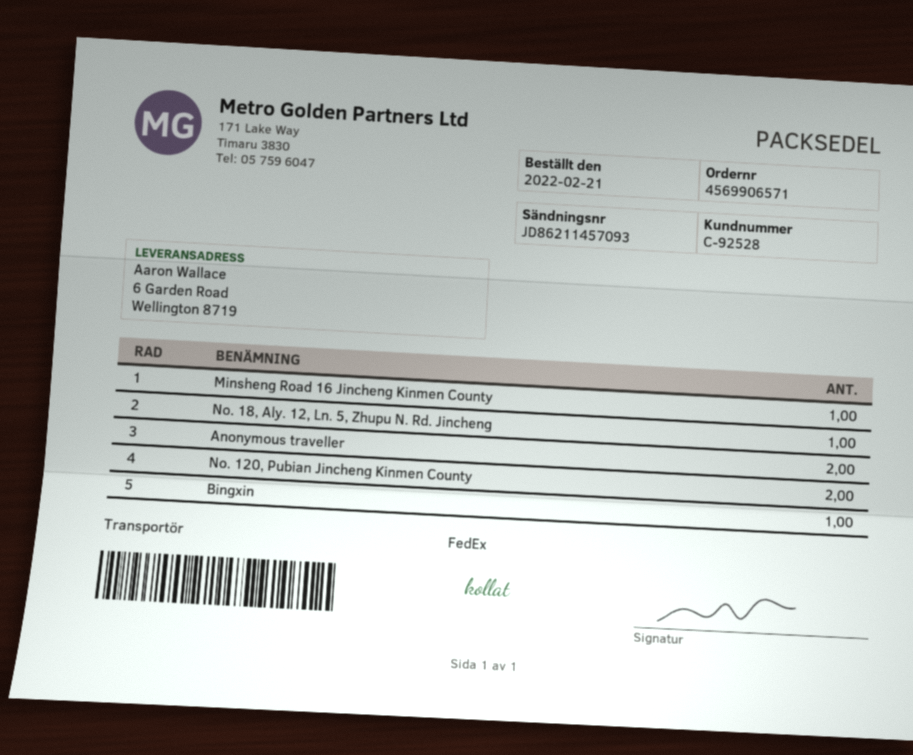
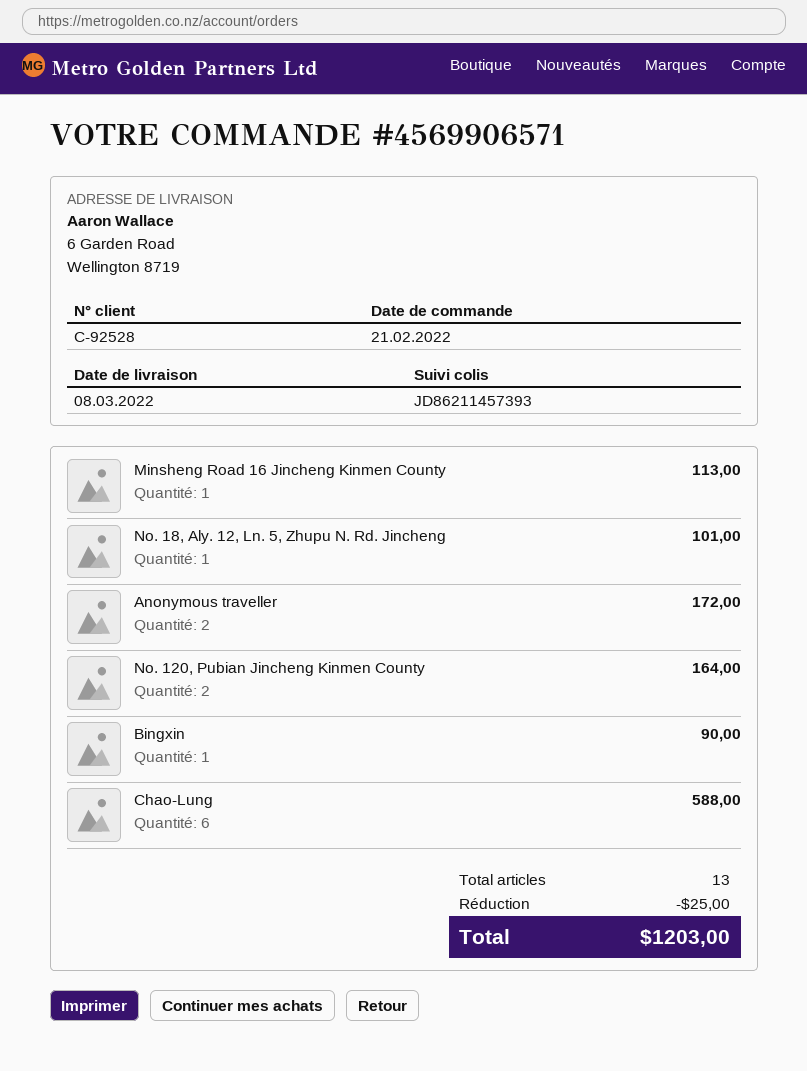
tracking number: JD86211457093 -> JD86211457393
Chao-Lung: none -> 6

